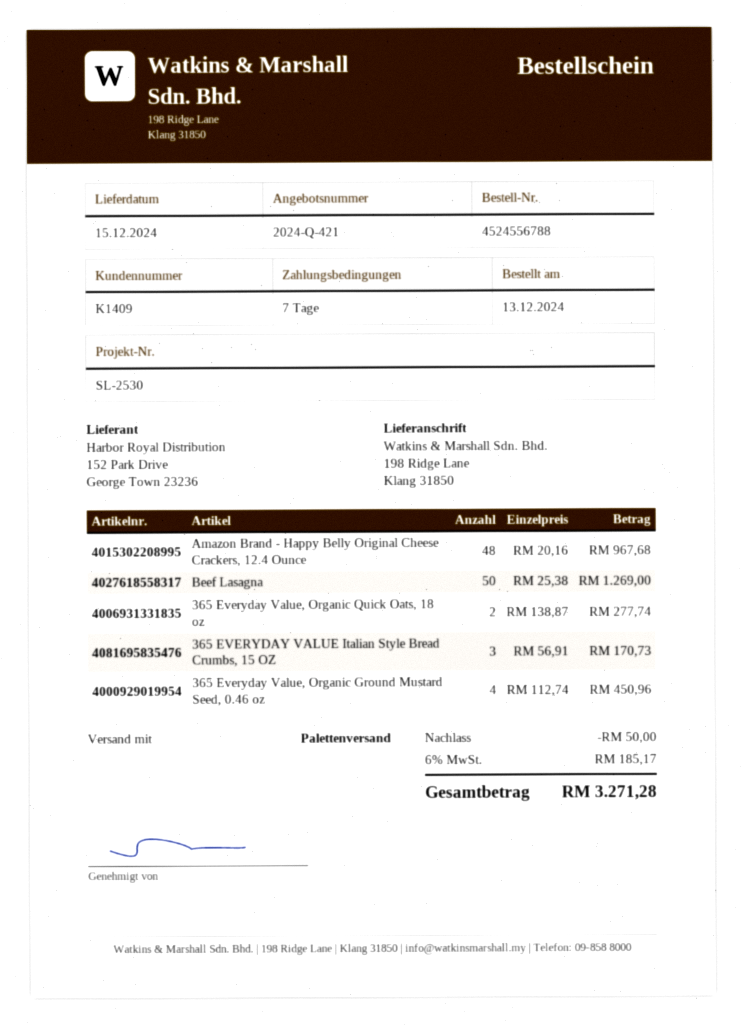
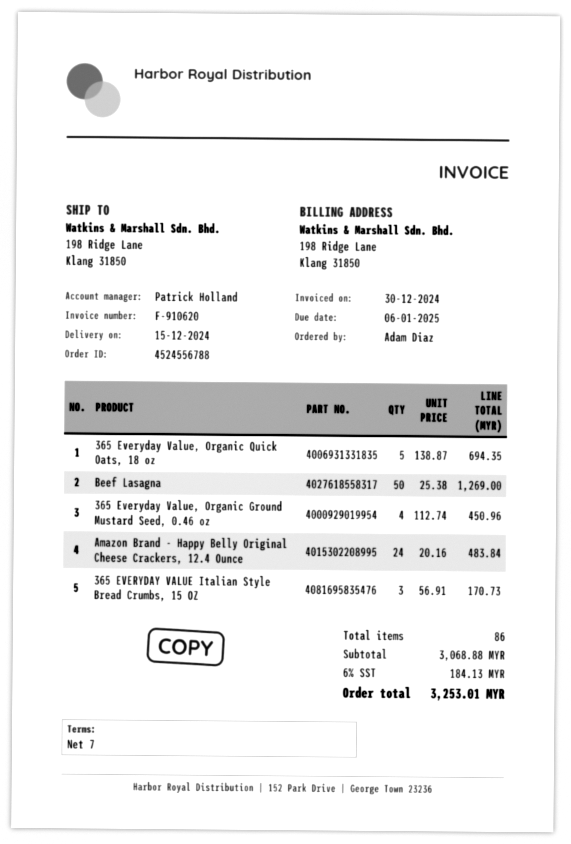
Amazon Brand - Happy Belly Original Cheese Crackers, 12.4 Ounce: 48 x 20.16 = 967.68 -> 24 x 20.16 = 483.84
365 Everyday Value, Organic Quick Oats, 18 oz: 2 x 138.87 = 277.74 -> 5 x 138.87 = 694.35
discount: 50.00 -> none
tax: 6% = 185.17 -> 6% = 184.13
total: 3271.28 -> 3253.01

